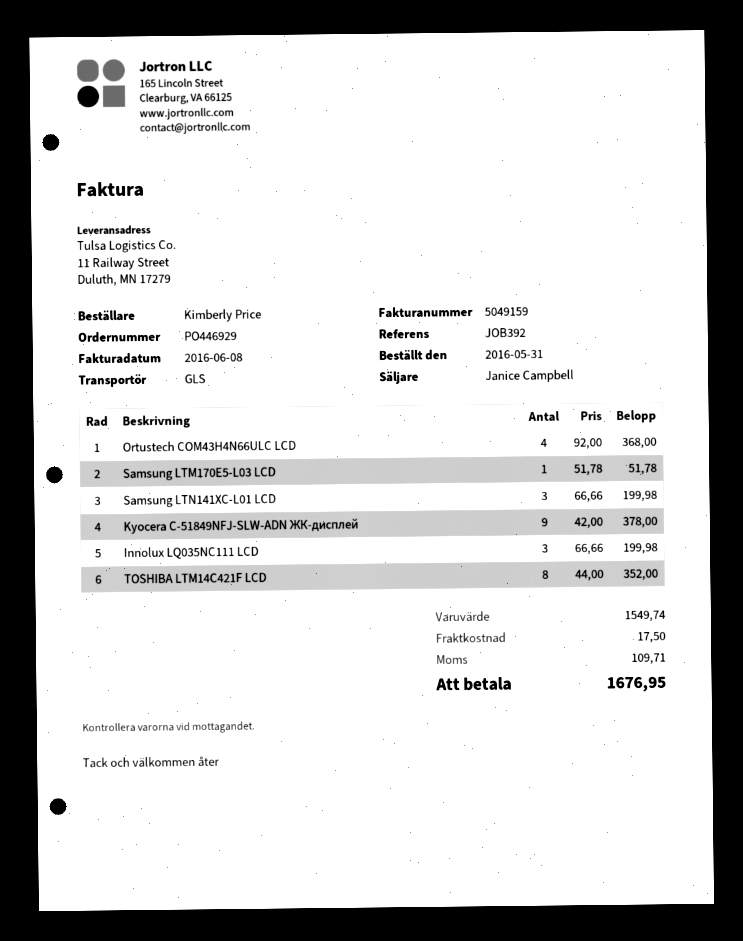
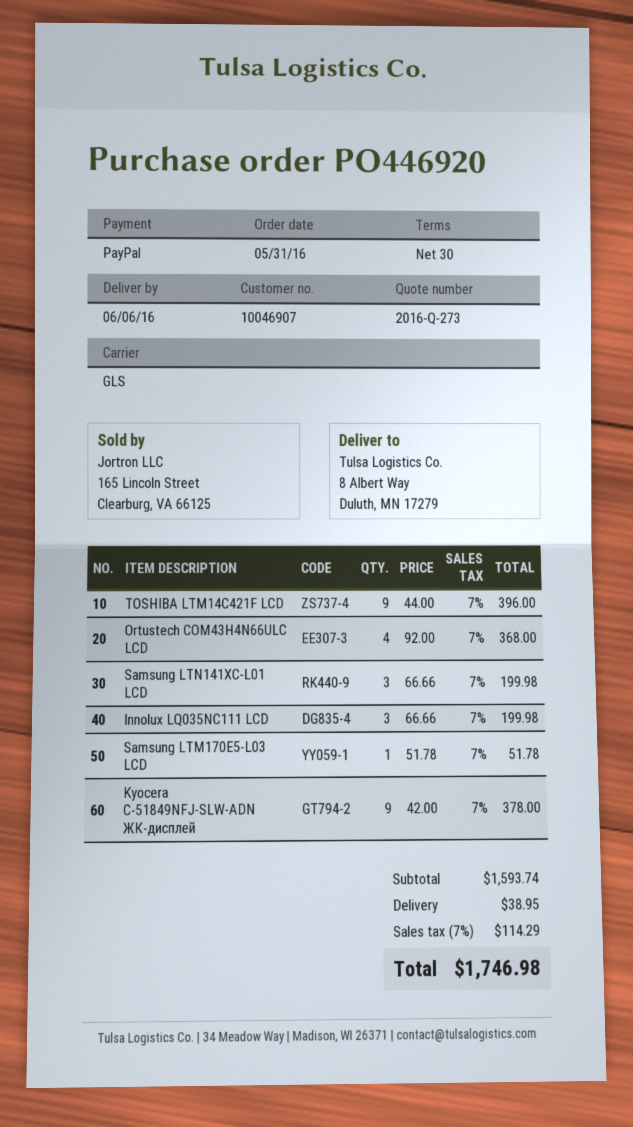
order number: PO446929 -> PO446920
ship to: 11 Railway Street, Duluth, MN 17279 -> 8 Albert Way, Duluth, MN 17279
TOSHIBA LTM14C421F LCD: 8 x 44.00 = 352.00 -> 9 x 44.00 = 396.00
subtotal: 1549.74 -> 1593.74
shipping: 17.50 -> 38.95
tax: 109.71 -> 114.29
total: 1676.95 -> 1746.98

